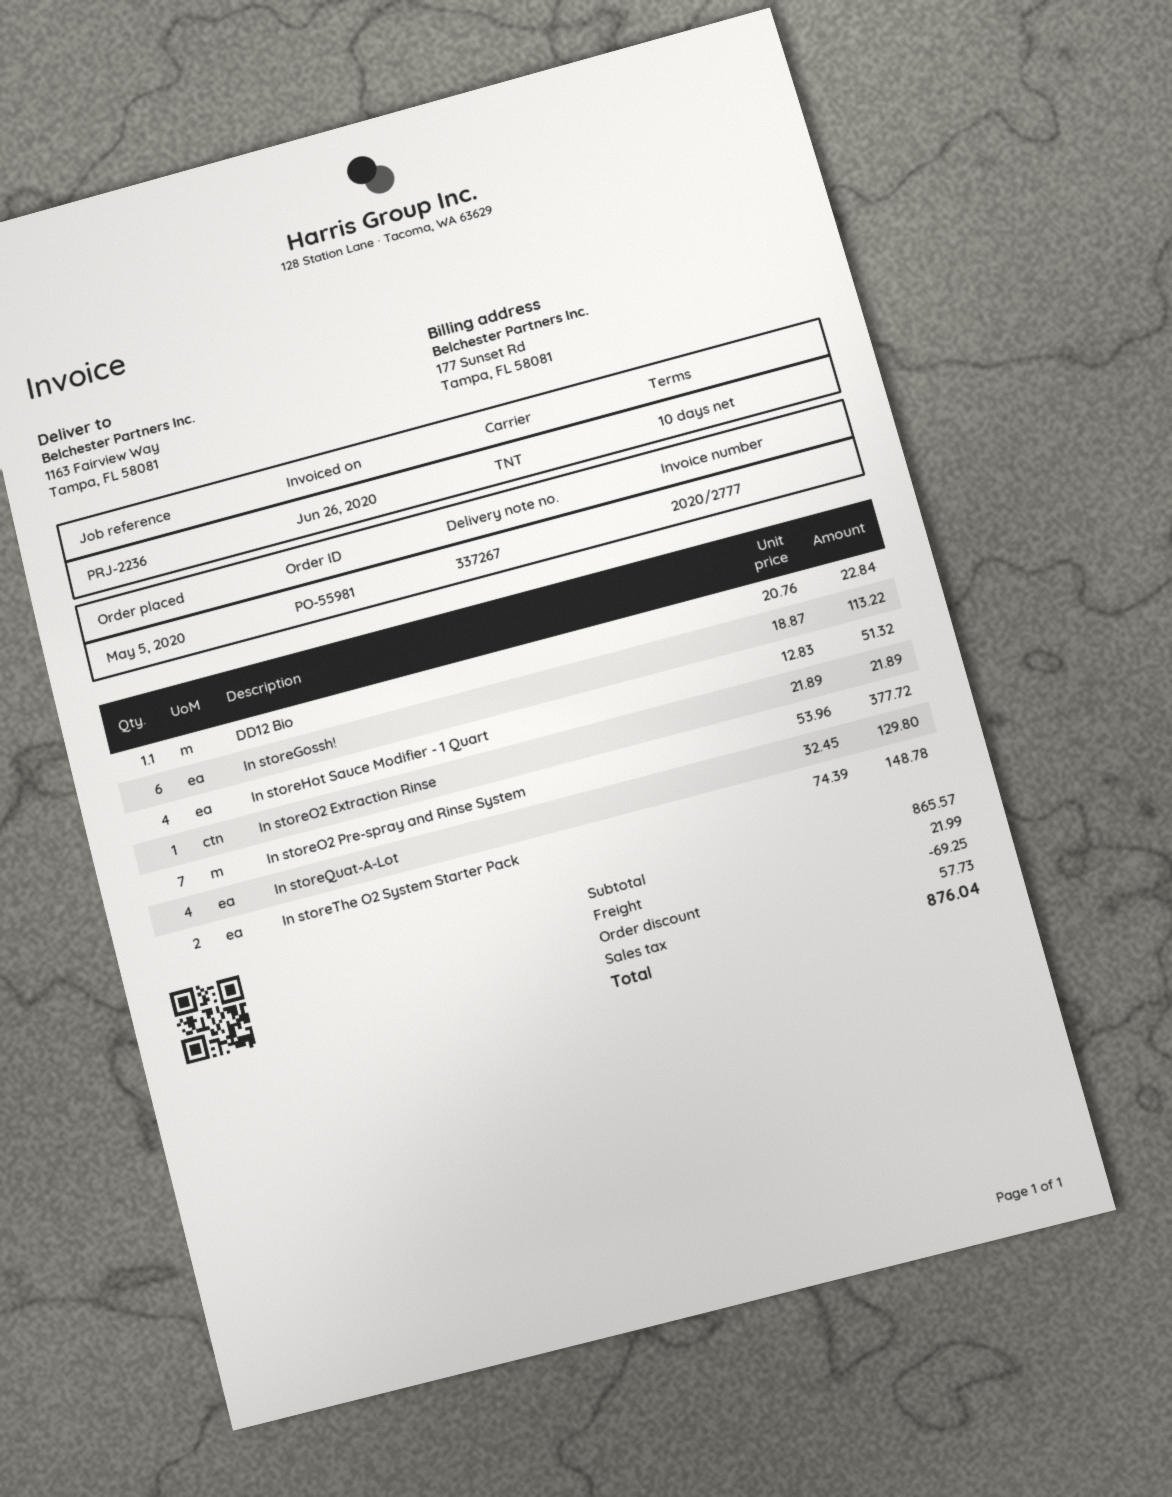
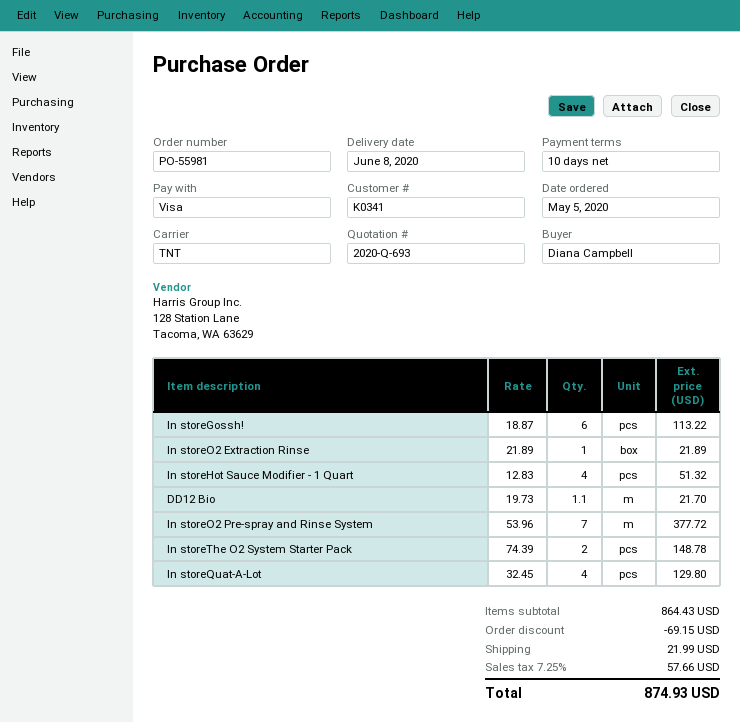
DD12 Bio: 1.1 x 20.76 = 22.84 -> 1.1 x 19.73 = 21.70
subtotal: 865.57 -> 864.43
discount: 69.25 -> 69.15
tax: 57.73 -> 57.66
total: 876.04 -> 874.93

